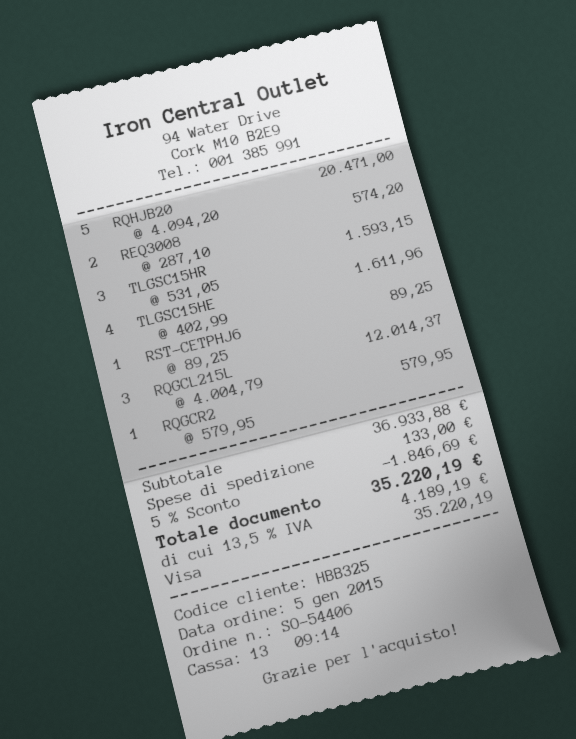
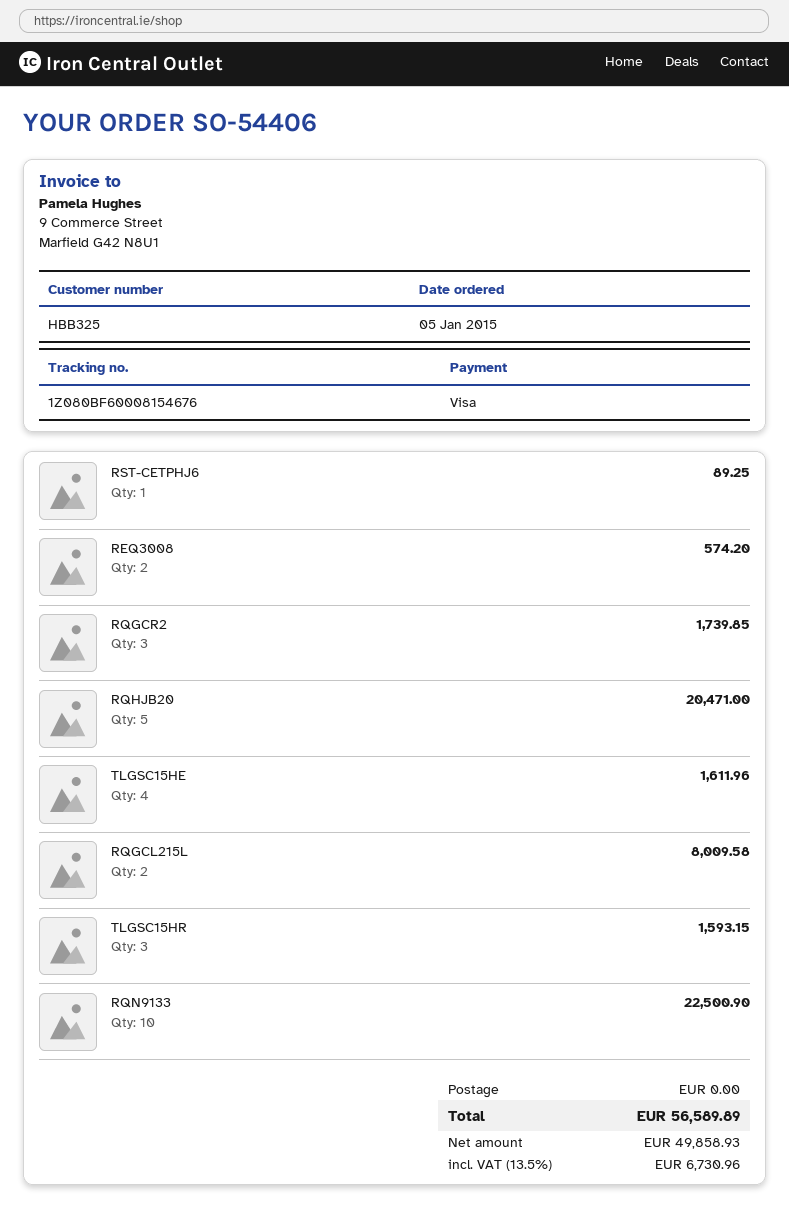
RQGCL215L: 3 for 12014.37 -> 2 for 8009.58
RQGCR2: 1 for 579.95 -> 3 for 1739.85
RQN9133: none -> 10 for 22500.90
discount: 5% = 1846.69 -> none
shipping: 133.00 -> 0.00
tax: 13.5% = 4189.19 -> 13.5% = 6730.96
total: 35220.19 -> 56589.89

